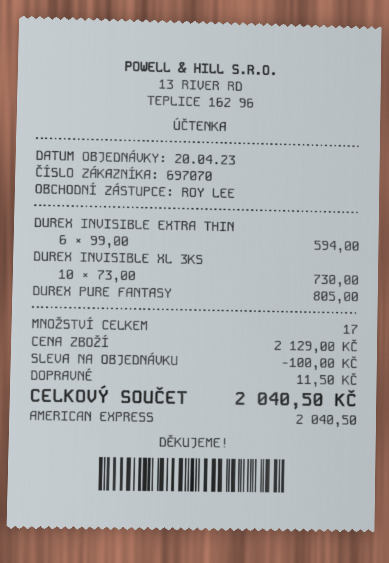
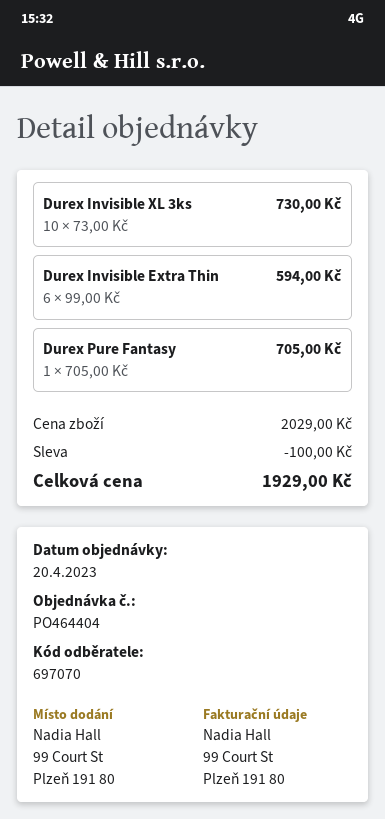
DUREX PURE FANTASY: 1 x 805.00 = 805.00 -> 1 x 705.00 = 705.00
subtotal: 2129.00 -> 2029.00
shipping: 11.50 -> none
total: 2040.50 -> 1929.00

